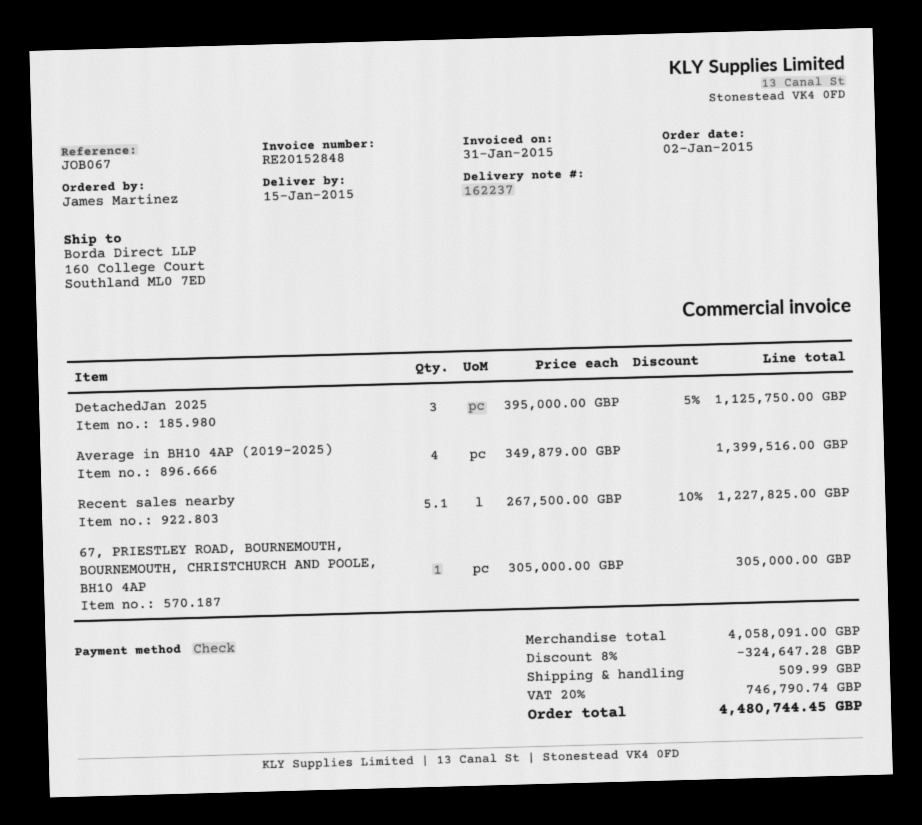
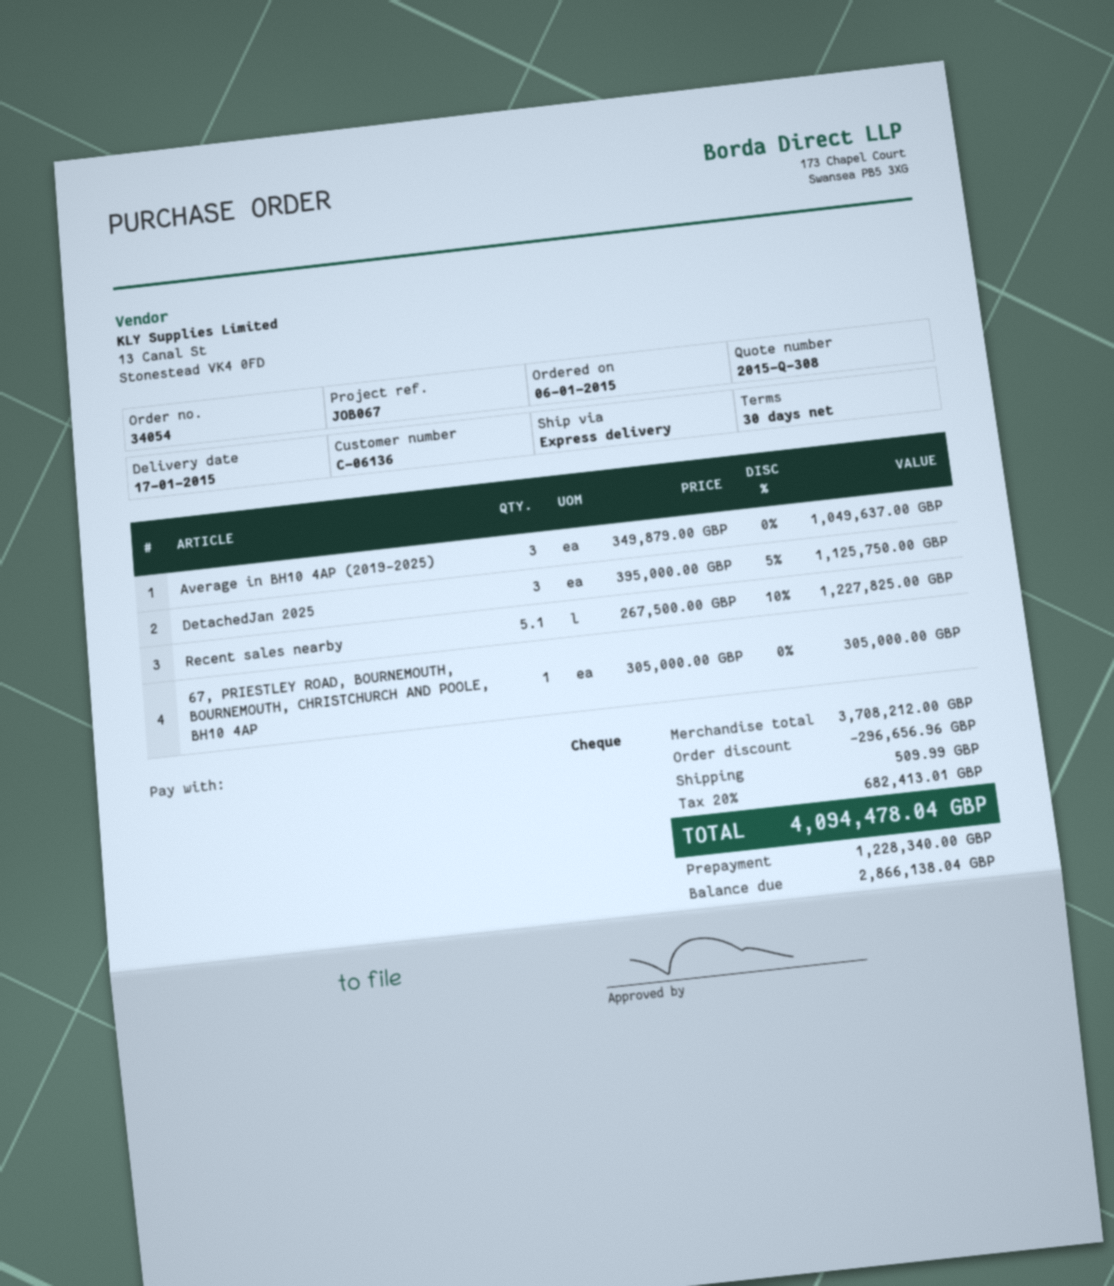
order date: 2015-01-02 -> 2015-01-06
delivery date: 2015-01-15 -> 2015-01-17
Average in BH10 4AP (2019–2025): 4 x 349879.00 = 1399516.00 -> 3 x 349879.00 = 1049637.00
subtotal: 4058091.00 -> 3708212.00
discount: 324647.28 -> 296656.96
tax: 20% = 746790.74 -> 20% = 682413.01
total: 4480744.45 -> 4094478.04

